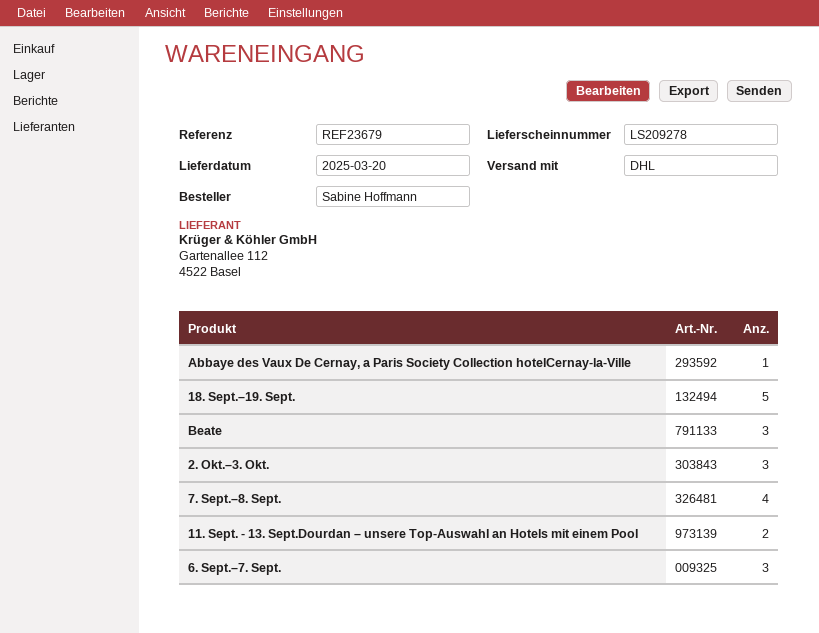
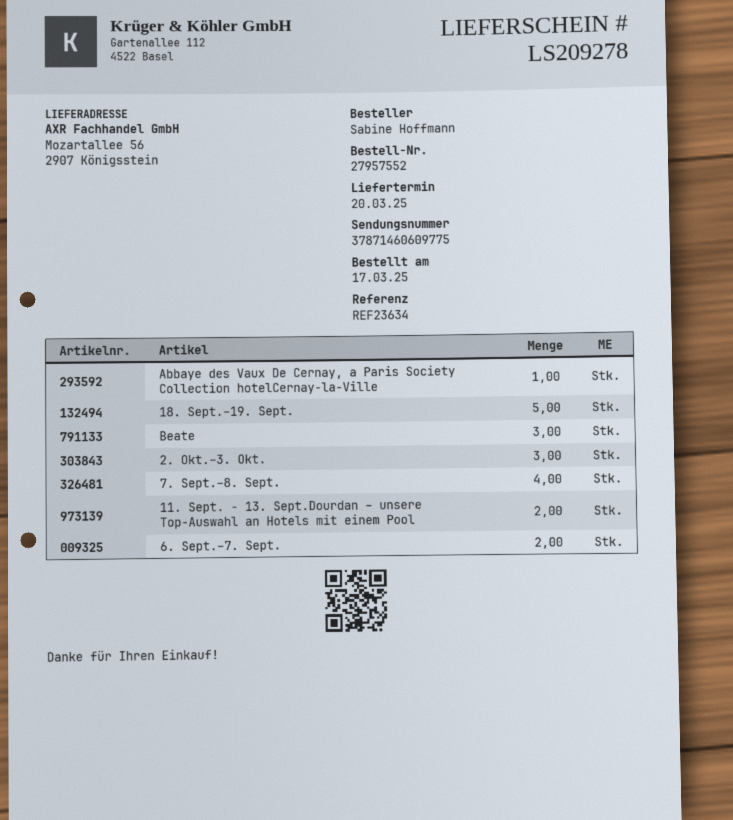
reference: REF23679 -> REF23634
6. Sept.–7. Sept.: 3 -> 2

